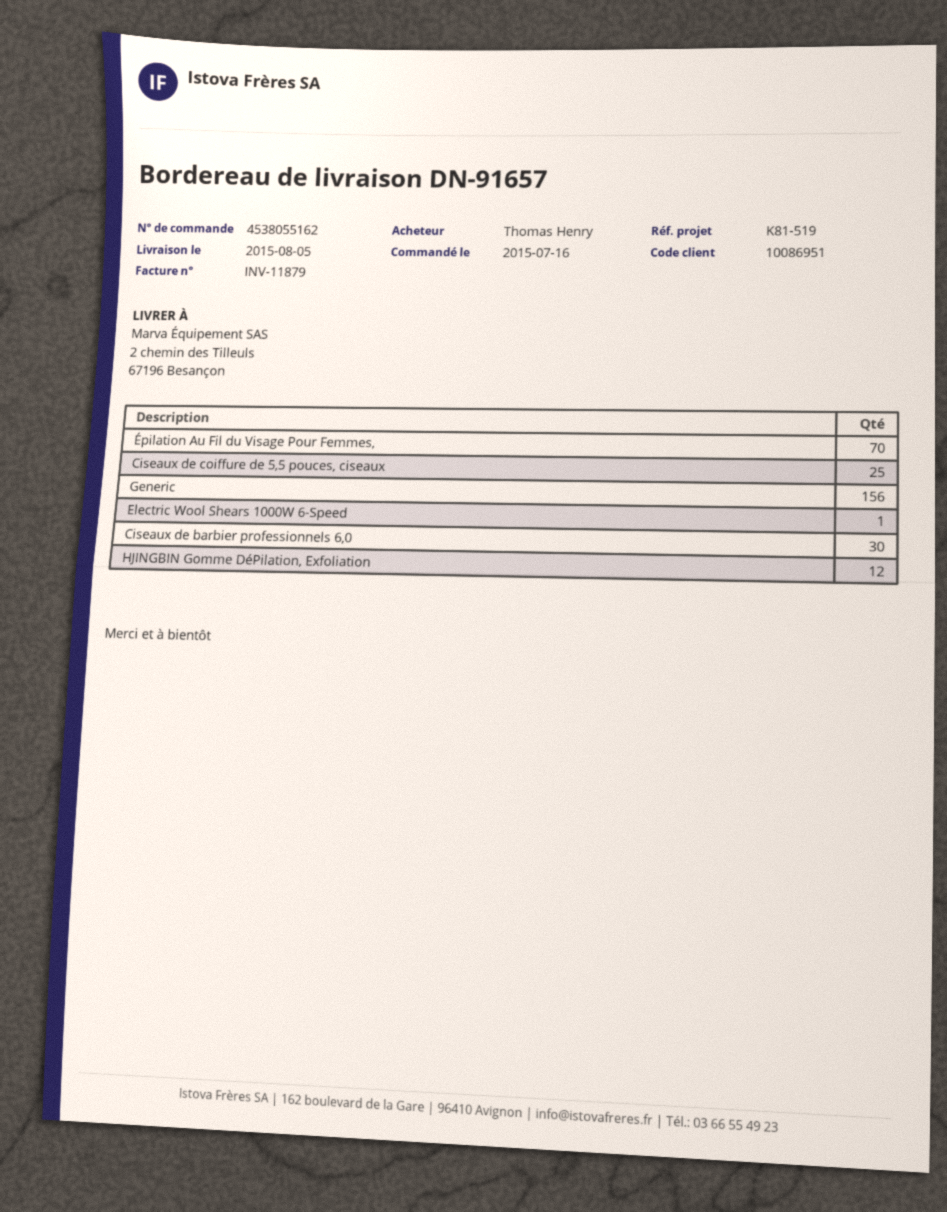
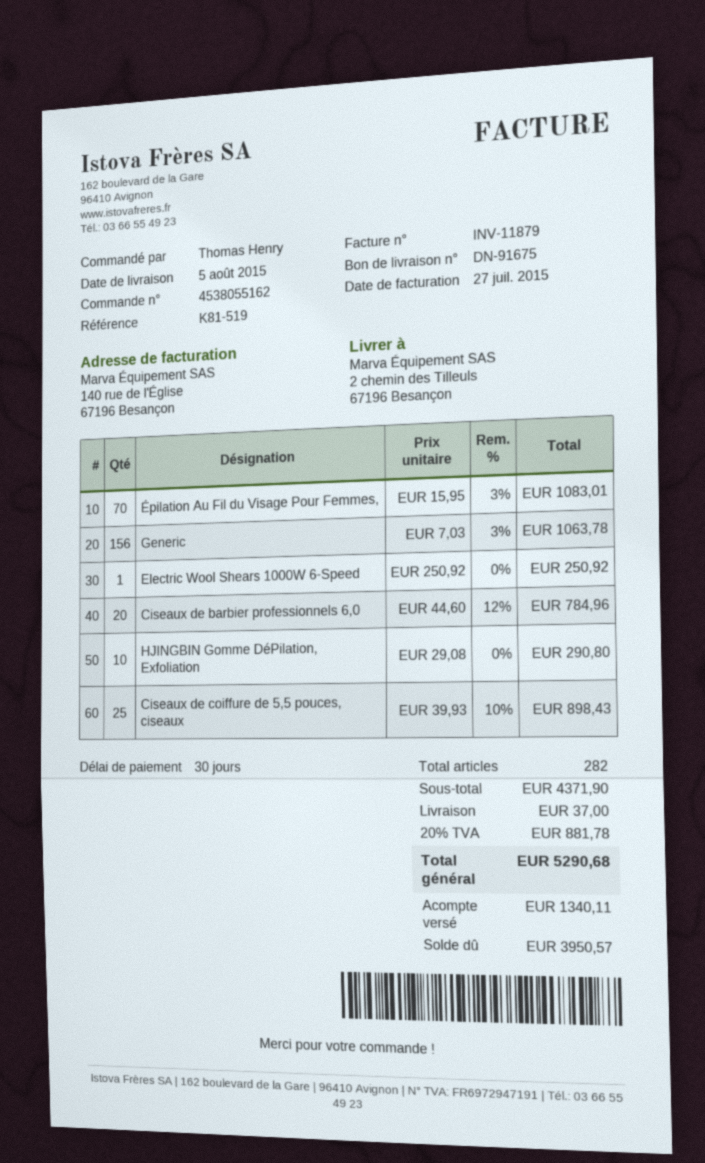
delivery note number: DN-91657 -> DN-91675
Ciseaux de barbier professionnels 6,0: 30 -> 20
HJINGBIN Gomme DéPilation, Exfoliation: 12 -> 10

